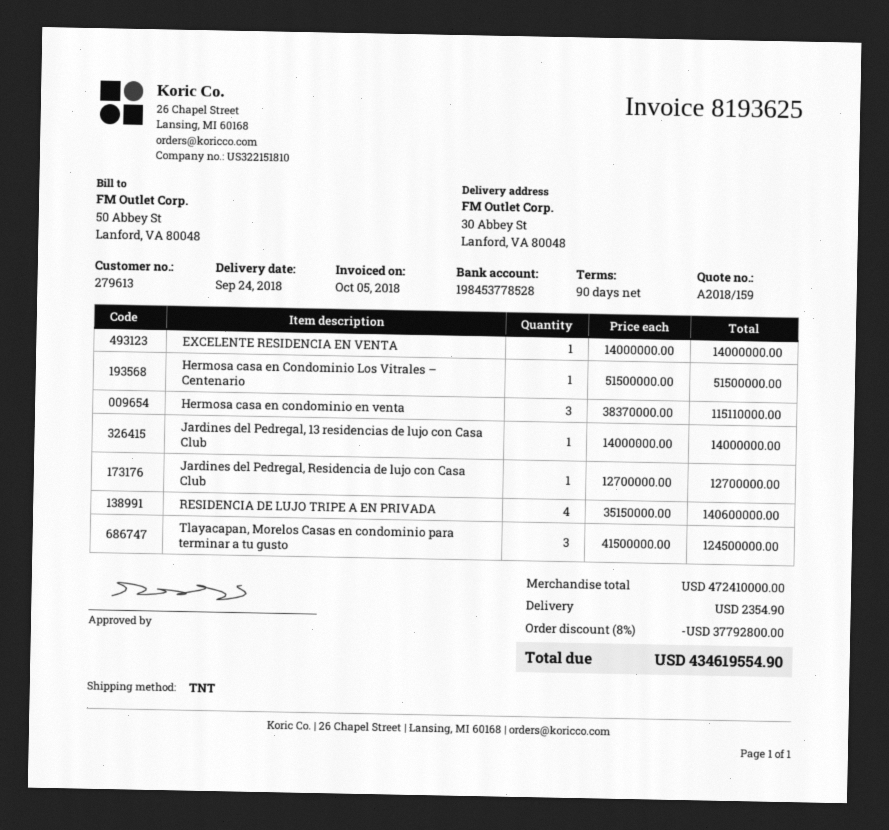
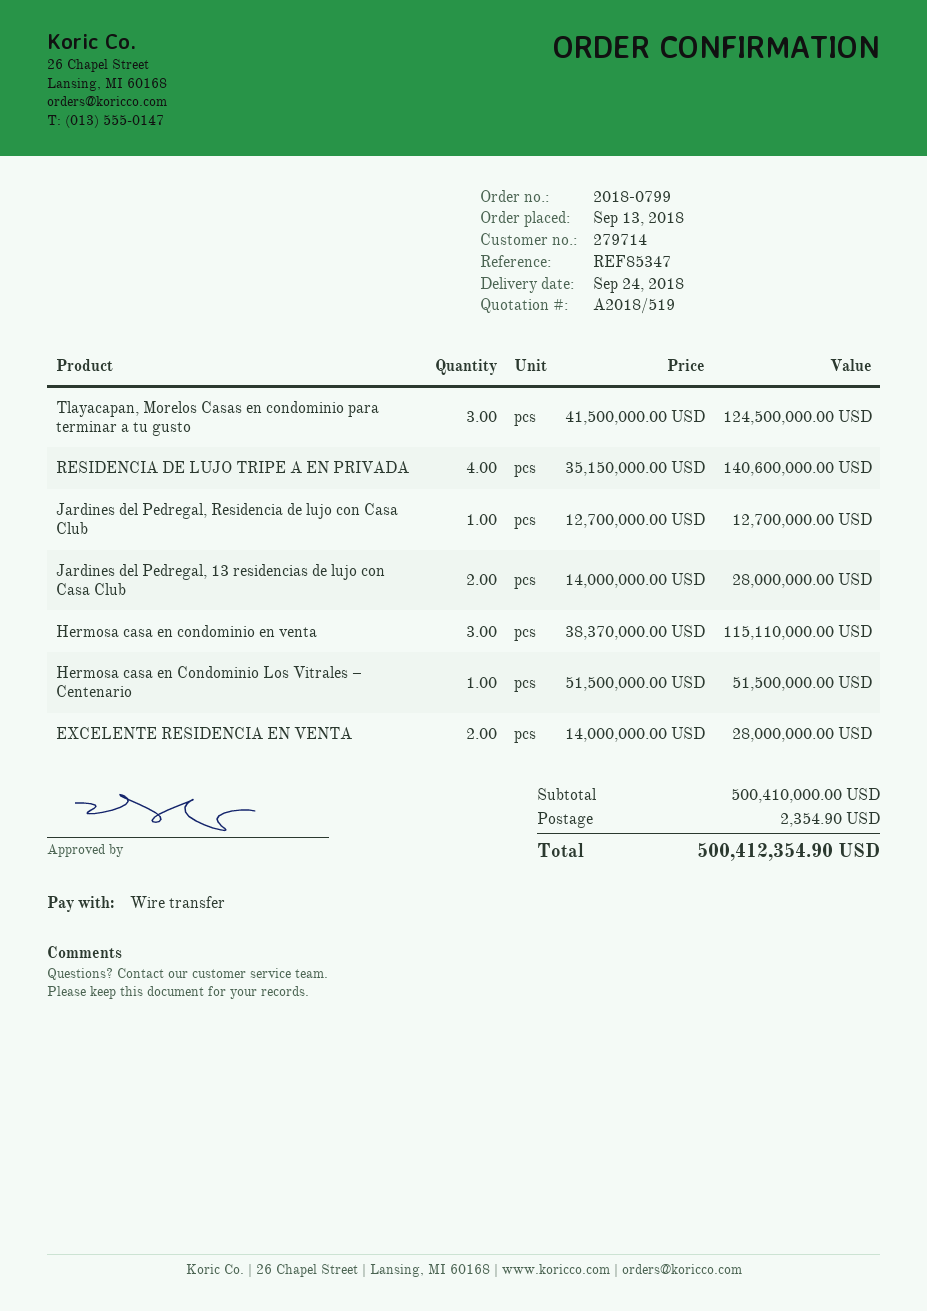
quote number: A2018/159 -> A2018/519
customer number: 279613 -> 279714
EXCELENTE RESIDENCIA EN VENTA: 1 x 14000000.00 = 14000000.00 -> 2 x 14000000.00 = 28000000.00
Jardines del Pedregal, 13 residencias de lujo con Casa Club: 1 x 14000000.00 = 14000000.00 -> 2 x 14000000.00 = 28000000.00
subtotal: 472410000.00 -> 500410000.00
discount: 8% = 37792800.00 -> none
total: 434619554.90 -> 500412354.90

